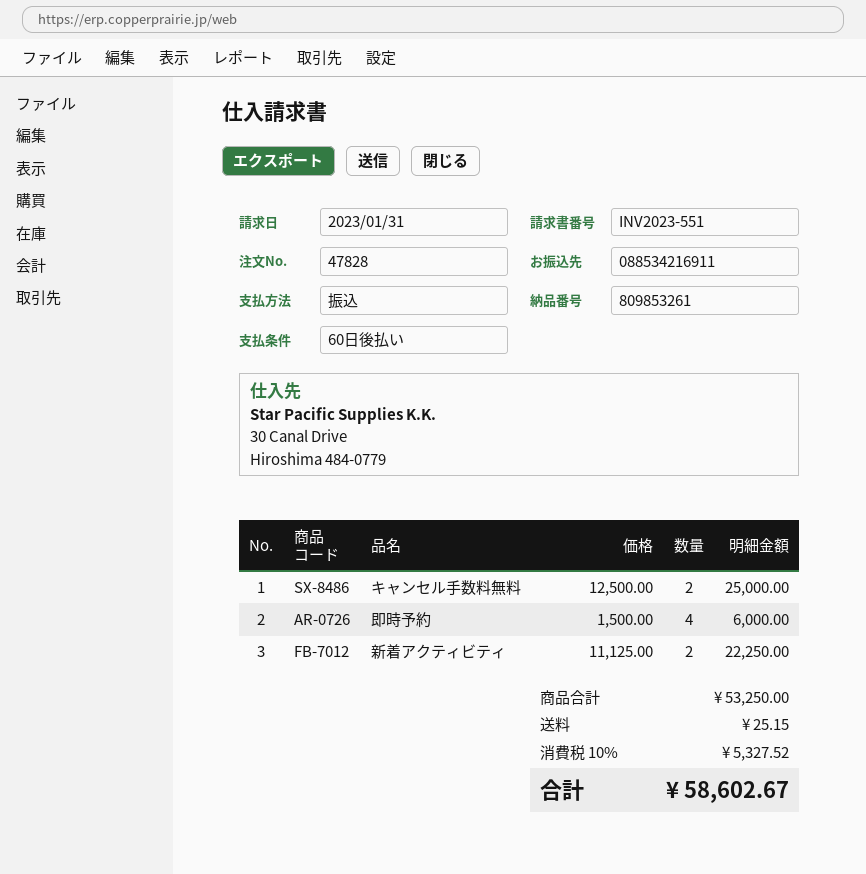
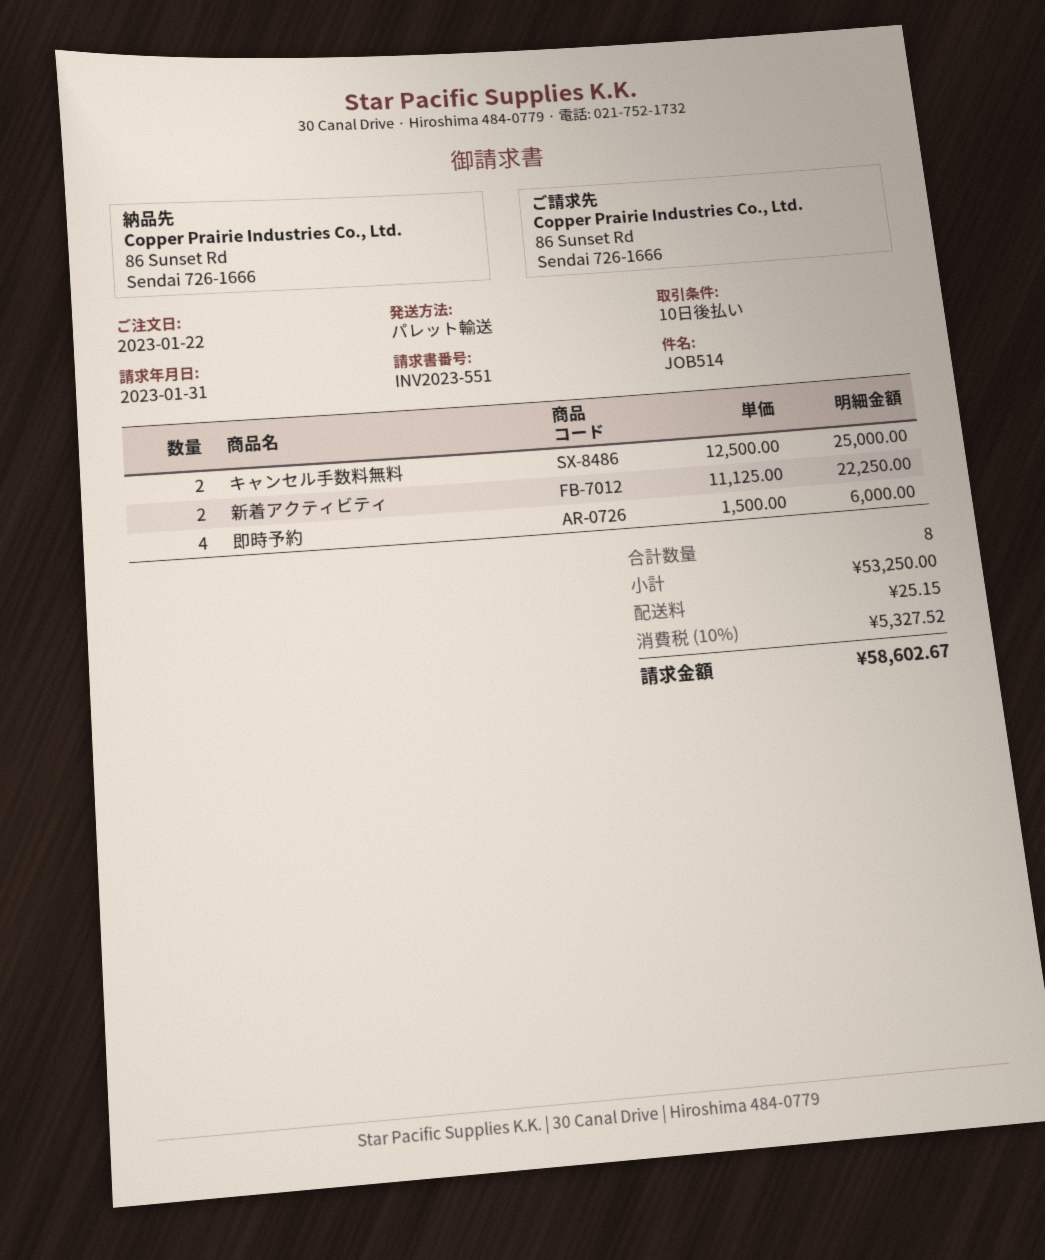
payment terms: 60 days -> 10 days

